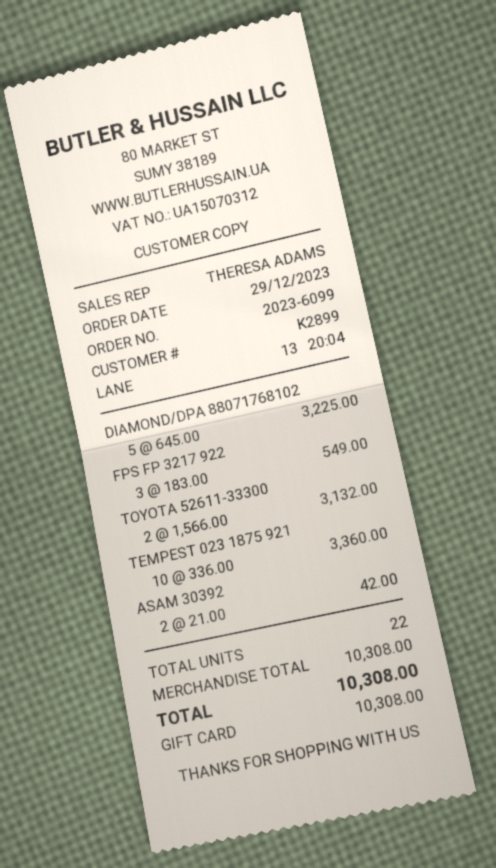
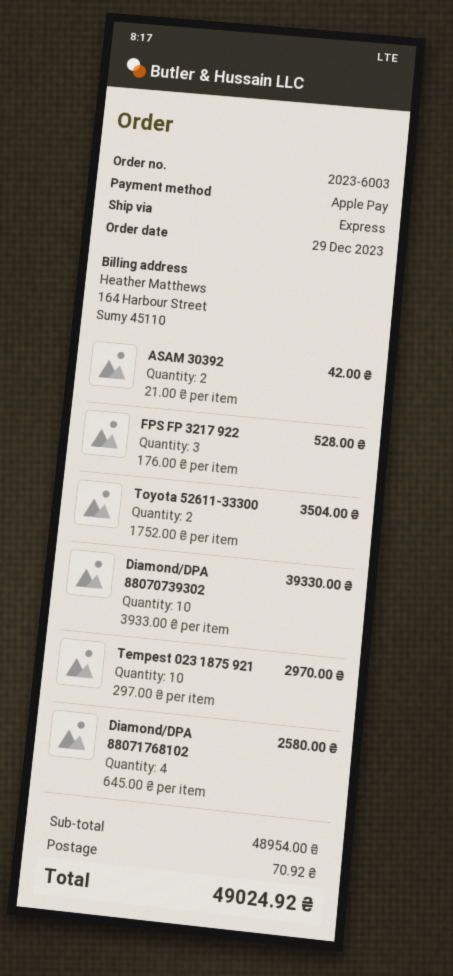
order number: 2023-6099 -> 2023-6003
payment method: gift card -> Apple Pay
DIAMOND/DPA 88071768102: 5 x 645.00 = 3225.00 -> 4 x 645.00 = 2580.00
FPS FP 3217 922: 3 x 183.00 = 549.00 -> 3 x 176.00 = 528.00
TOYOTA 52611-33300: 2 x 1566.00 = 3132.00 -> 2 x 1752.00 = 3504.00
TEMPEST 023 1875 921: 10 x 336.00 = 3360.00 -> 10 x 297.00 = 2970.00
Diamond/DPA 88070739302: none -> 10 x 3933.00 = 39330.00
subtotal: 10308.00 -> 48954.00
shipping: none -> 70.92
total: 10308.00 -> 49024.92

